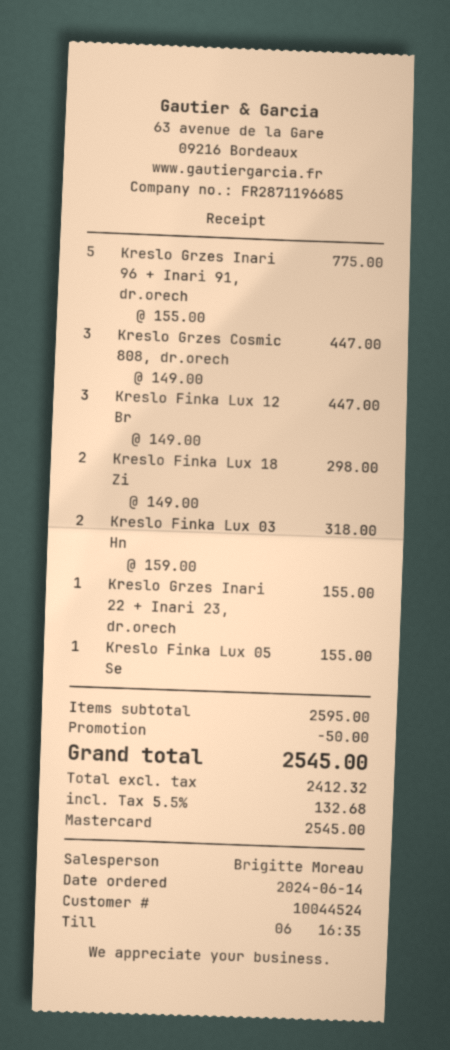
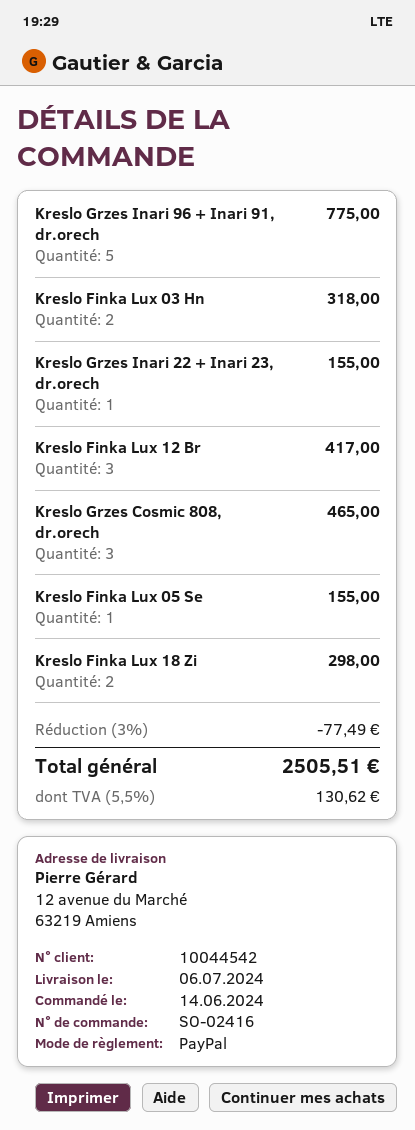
customer number: 10044524 -> 10044542
payment method: Mastercard -> PayPal
Kreslo Grzes Cosmic 808, dr.orech: 3 for 447.00 -> 3 for 465.00
Kreslo Finka Lux 12 Br: 3 for 447.00 -> 3 for 417.00
discount: 50.00 -> 77.49
tax: 5.5% = 132.68 -> 5.5% = 130.62
total: 2545.00 -> 2505.51

